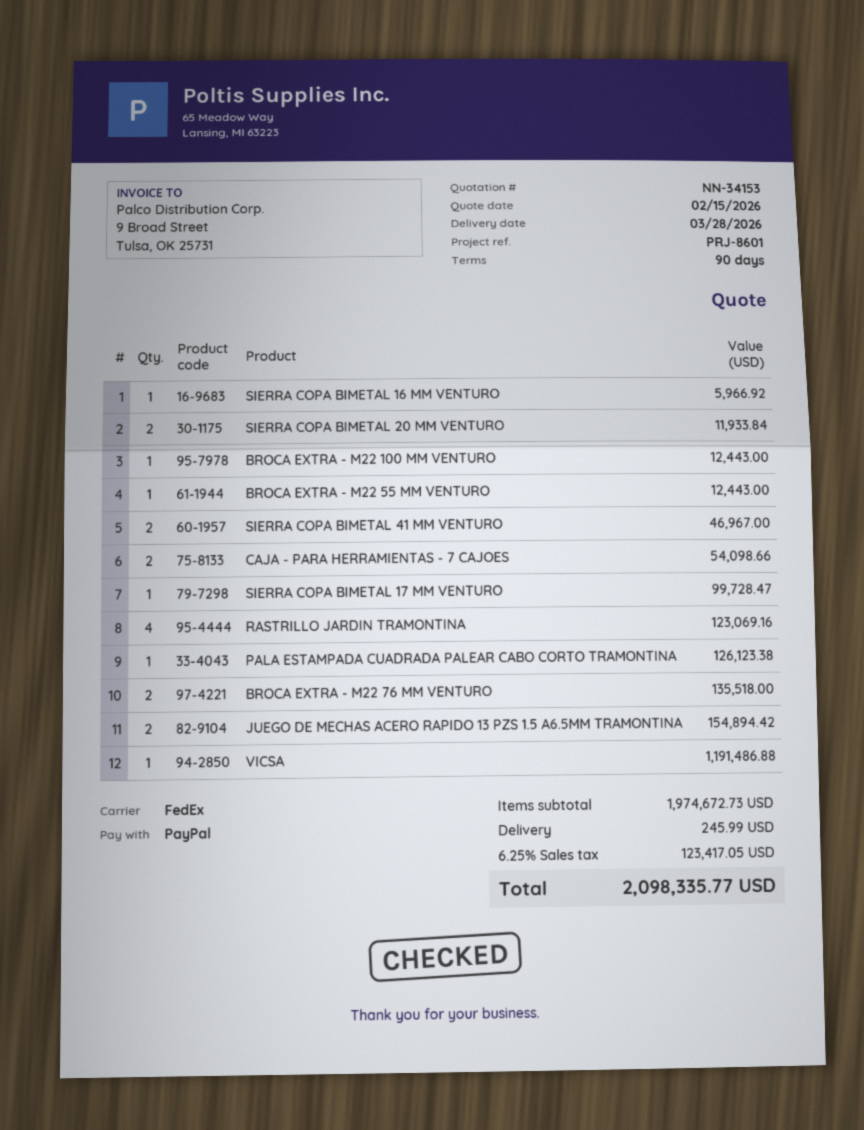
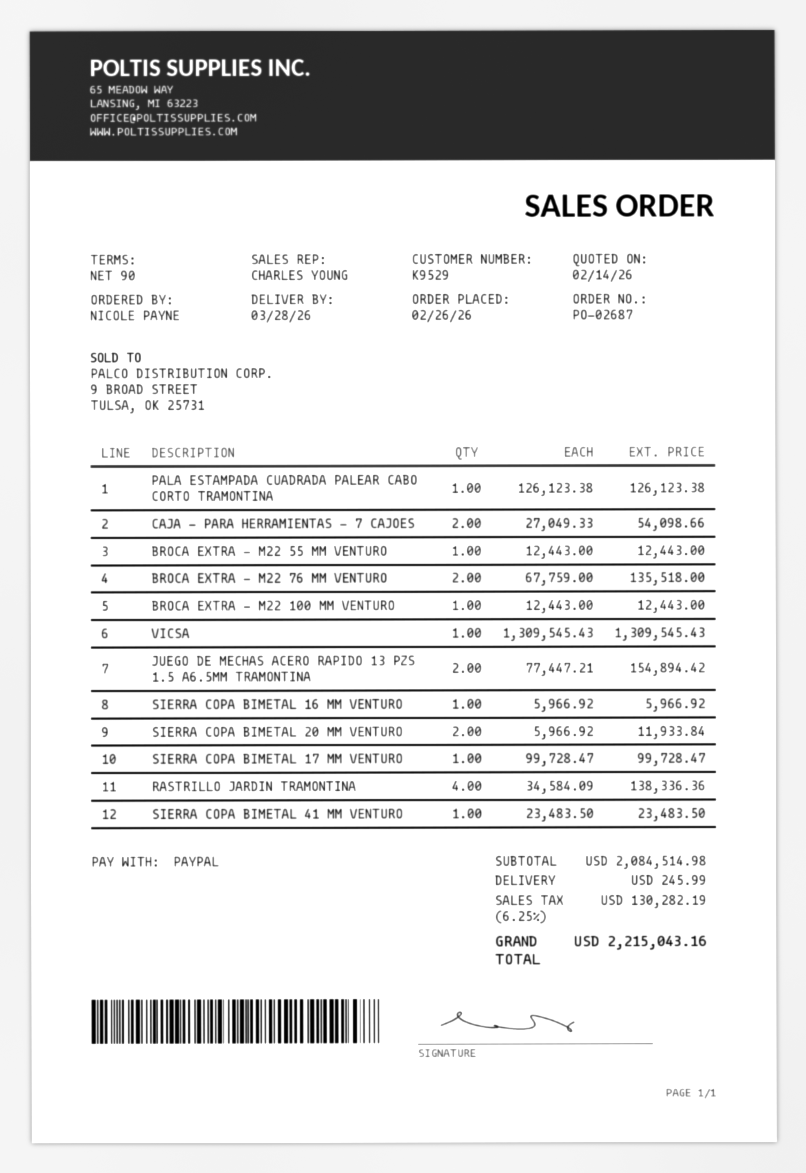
quote date: 2026-02-15 -> 2026-02-14
SIERRA COPA BIMETAL 41 MM VENTURO: 2 for 46967.00 -> 1 for 23483.50
RASTRILLO JARDIN TRAMONTINA: 4 for 123069.16 -> 4 for 138336.36
VICSA: 1 for 1191486.88 -> 1 for 1309545.43
subtotal: 1974672.73 -> 2084514.98
tax: 6.25% = 123417.05 -> 6.25% = 130282.19
total: 2098335.77 -> 2215043.16

